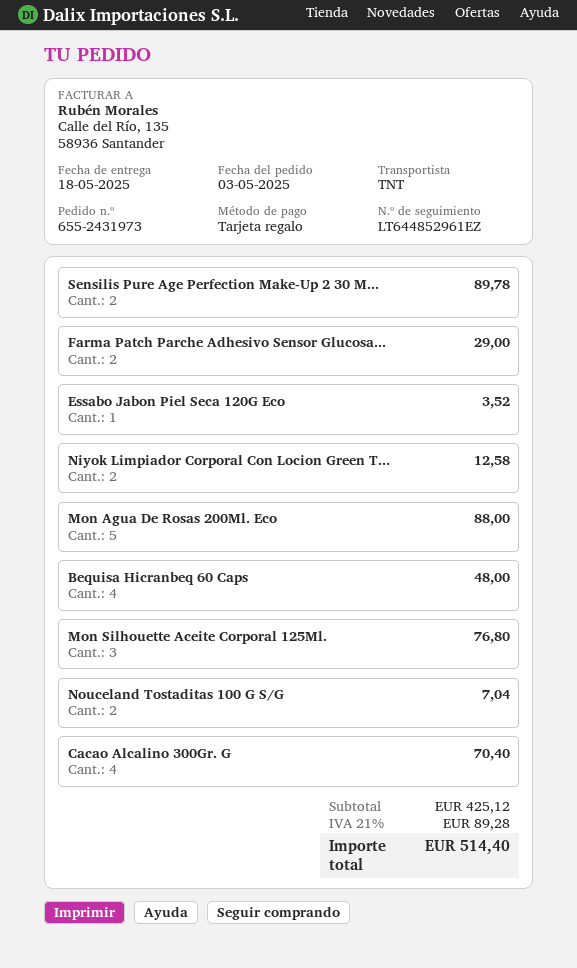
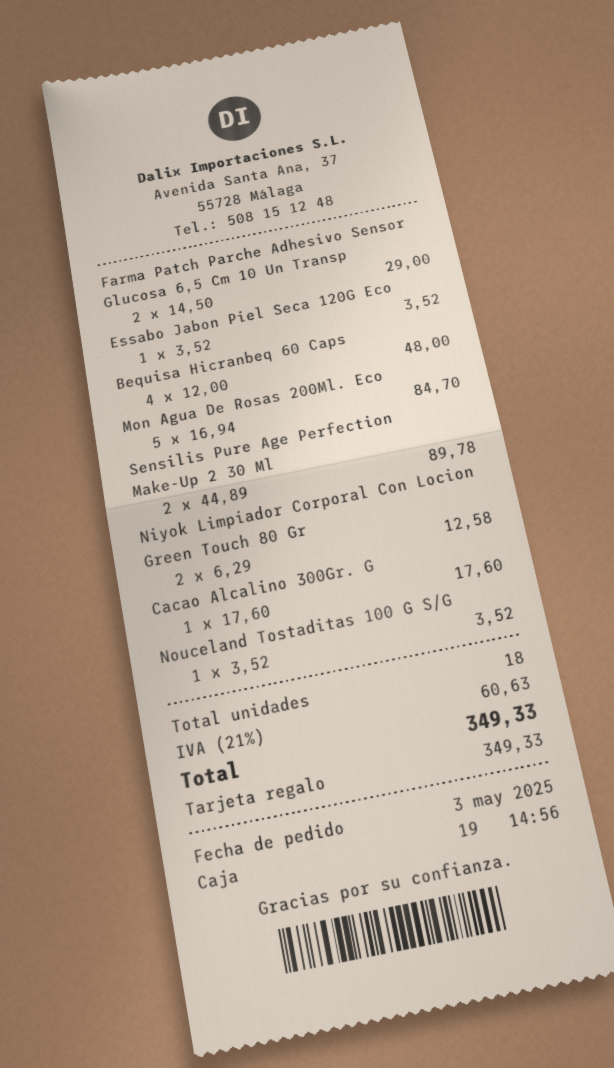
Mon Agua De Rosas 200Ml. Eco: 5 for 88.00 -> 5 for 84.70
Mon Silhouette Aceite Corporal 125Ml.: 3 for 76.80 -> none
Nouceland Tostaditas 100 G S/G: 2 for 7.04 -> 1 for 3.52
Cacao Alcalino 300Gr. G: 4 for 70.40 -> 1 for 17.60
tax: 21% = 89.28 -> 21% = 60.63
total: 514.40 -> 349.33

